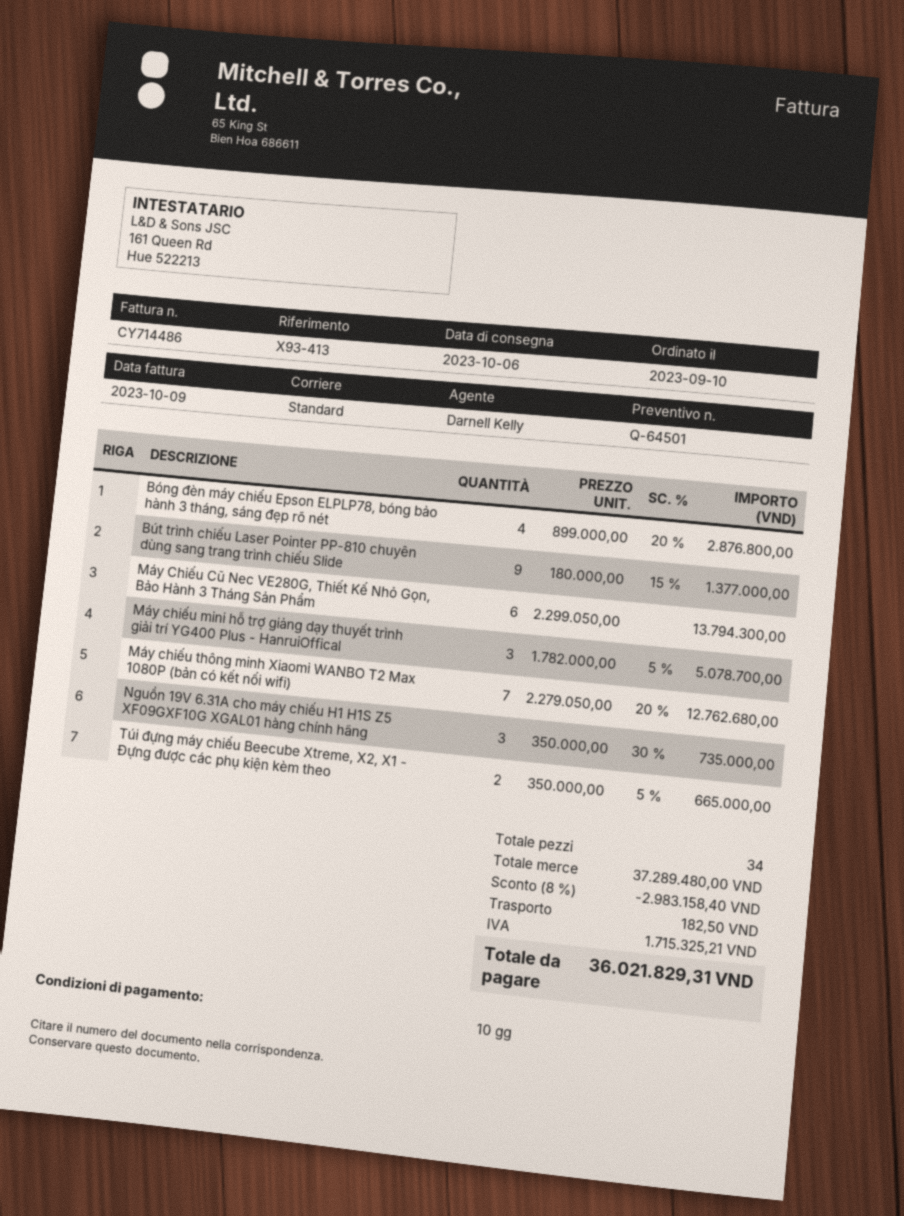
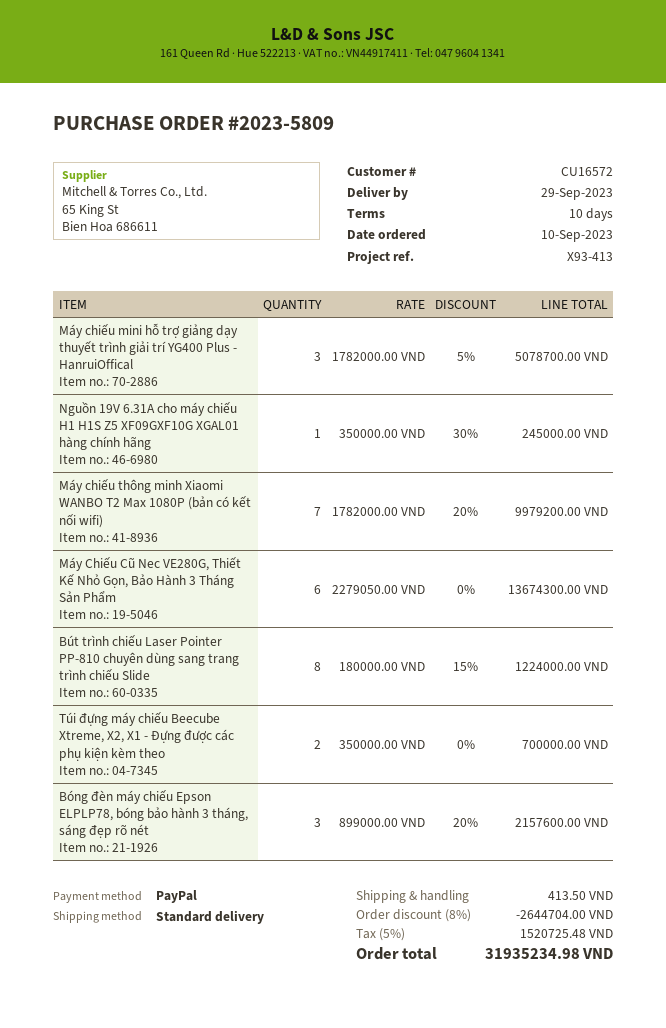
delivery date: 2023-10-06 -> 2023-09-29
Bóng đèn máy chiếu Epson ELPLP78, bóng bảo hành 3 tháng, sáng đẹp rõ nét: 4 x 899000.00 - 20% = 2876800.00 -> 3 x 899000.00 - 20% = 2157600.00
Bút trình chiếu Laser Pointer PP-810 chuyên dùng sang trang trình chiếu Slide: 9 x 180000.00 - 15% = 1377000.00 -> 8 x 180000.00 - 15% = 1224000.00
Máy Chiếu Cũ Nec VE280G, Thiết Kế Nhỏ Gọn, Bảo Hành 3 Tháng Sản Phẩm: 6 x 2299050.00 = 13794300.00 -> 6 x 2279050.00 = 13674300.00
Máy chiếu thông minh Xiaomi WANBO T2 Max 1080P (bản có kết nối wifi): 7 x 2279050.00 - 20% = 12762680.00 -> 7 x 1782000.00 - 20% = 9979200.00
Nguồn 19V 6.31A cho máy chiếu H1 H1S Z5 XF09GXF10G XGAL01 hàng chính hãng: 3 x 350000.00 - 30% = 735000.00 -> 1 x 350000.00 - 30% = 245000.00
Túi đựng máy chiếu Beecube Xtreme, X2, X1 - Đựng được các phụ kiện kèm theo: 2 x 350000.00 - 5% = 665000.00 -> 2 x 350000.00 = 700000.00
discount: 8% = 2983158.40 -> 8% = 2644704.00
shipping: 182.50 -> 413.50
tax: 1715325.21 -> 1520725.48
total: 36021829.31 -> 31935234.98

